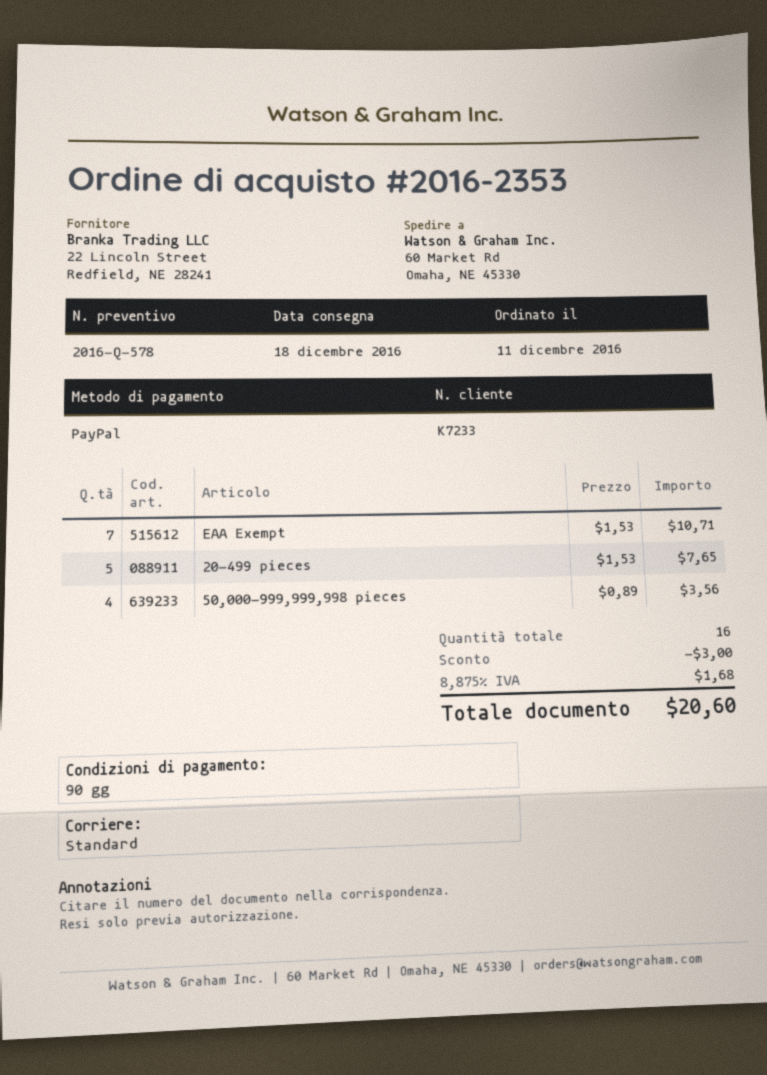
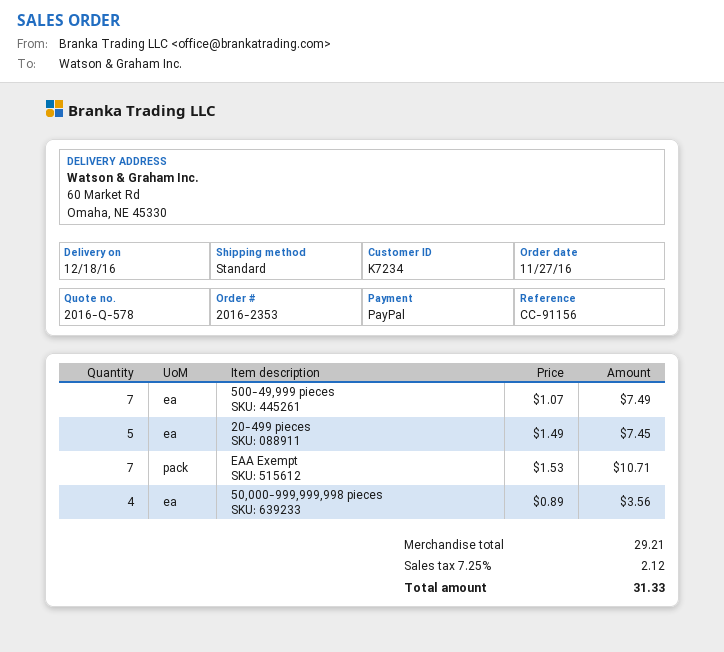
order date: 2016-12-11 -> 2016-11-27
customer number: K7233 -> K7234
20-499 pieces: 5 x 1.53 = 7.65 -> 5 x 1.49 = 7.45
500-49,999 pieces: none -> 7 x 1.07 = 7.49
discount: 3.00 -> none
tax: 8.875% = 1.68 -> 7.25% = 2.12
total: 20.60 -> 31.33

